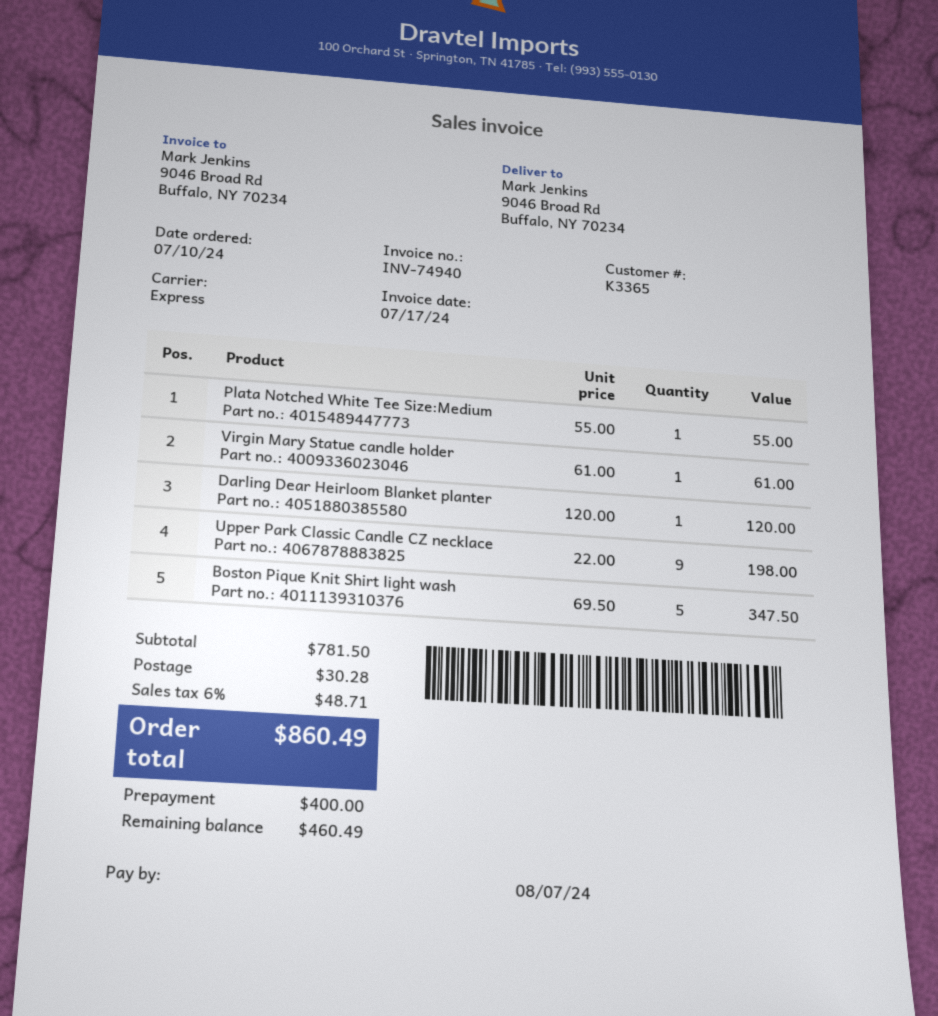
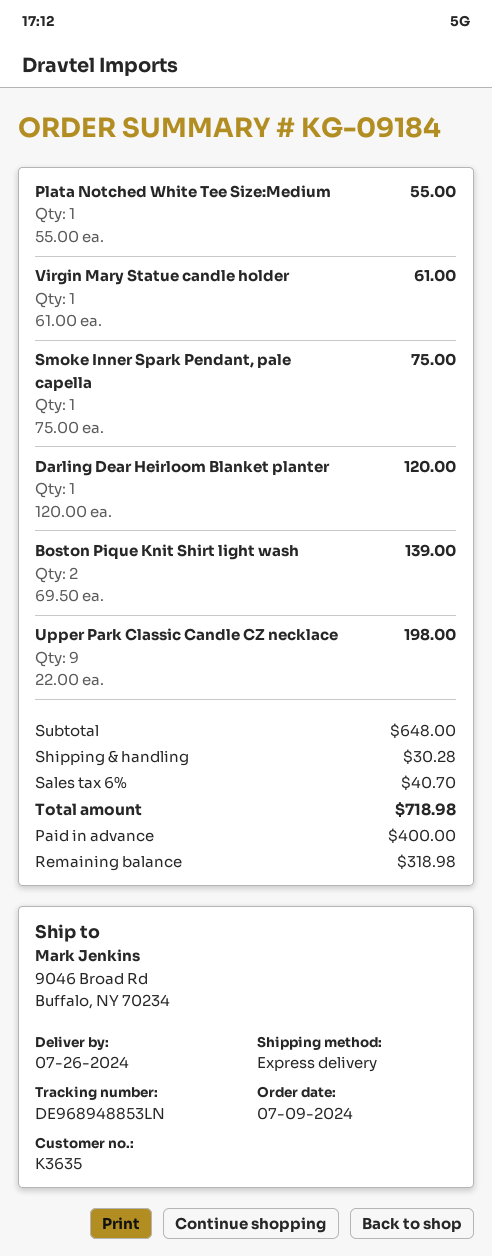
order date: 2024-07-10 -> 2024-07-09
customer number: K3365 -> K3635
Boston Pique Knit Shirt light wash: 5 x 69.50 = 347.50 -> 2 x 69.50 = 139.00
Smoke Inner Spark Pendant, pale capella: none -> 1 x 75.00 = 75.00
subtotal: 781.50 -> 648.00
tax: 6% = 48.71 -> 6% = 40.70
total: 860.49 -> 718.98
balance: 460.49 -> 318.98

